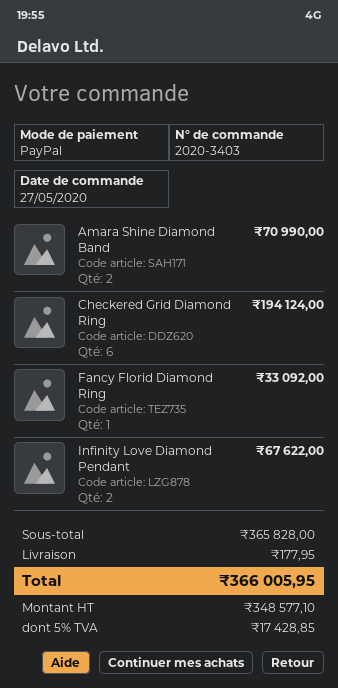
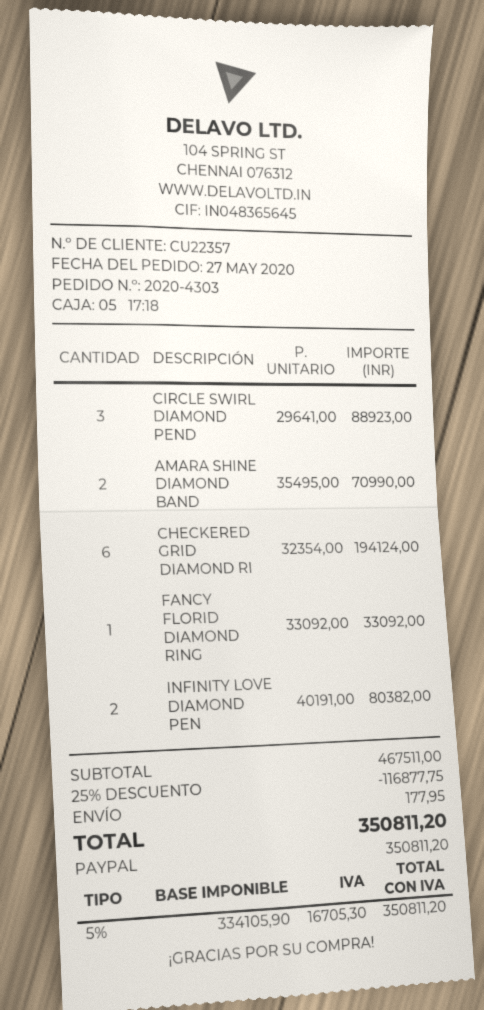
order number: 2020-3403 -> 2020-4303
Infinity Love Diamond Pendant: 2 for 67622.00 -> 2 for 80382.00
CIRCLE SWIRL DIAMOND PEND: none -> 3 for 88923.00
subtotal: 365828.00 -> 467511.00
discount: none -> 25% = 116877.75
net: 348577.10 -> 334105.90
tax: 5% = 17428.85 -> 5% = 16705.30
total: 366005.95 -> 350811.20

